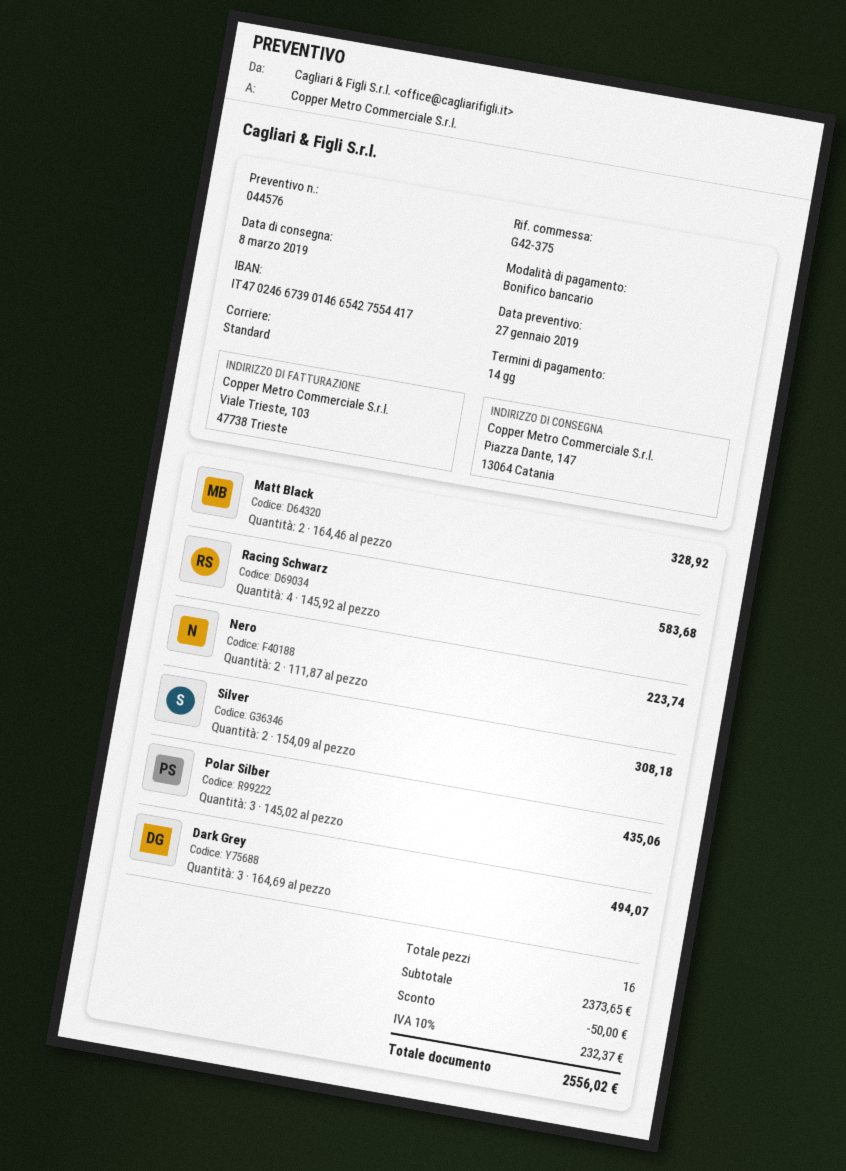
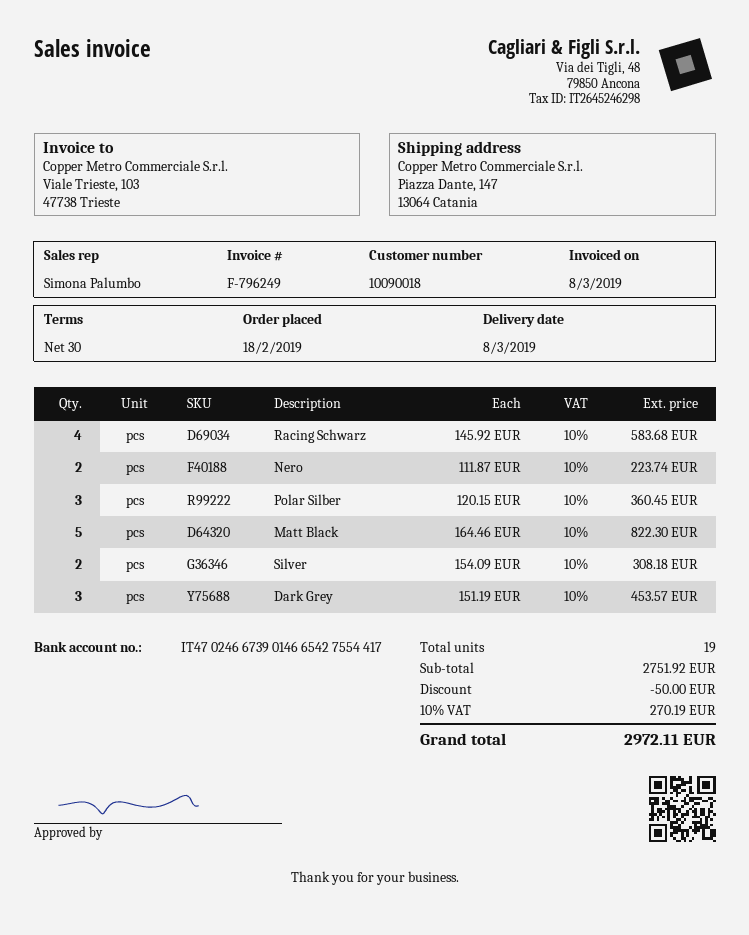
payment terms: 14 days -> 30 days
Matt Black: 2 x 164.46 = 328.92 -> 5 x 164.46 = 822.30
Polar Silber: 3 x 145.02 = 435.06 -> 3 x 120.15 = 360.45
Dark Grey: 3 x 164.69 = 494.07 -> 3 x 151.19 = 453.57
total quantity: 16 -> 19
subtotal: 2373.65 -> 2751.92
tax: 10% = 232.37 -> 10% = 270.19
total: 2556.02 -> 2972.11

